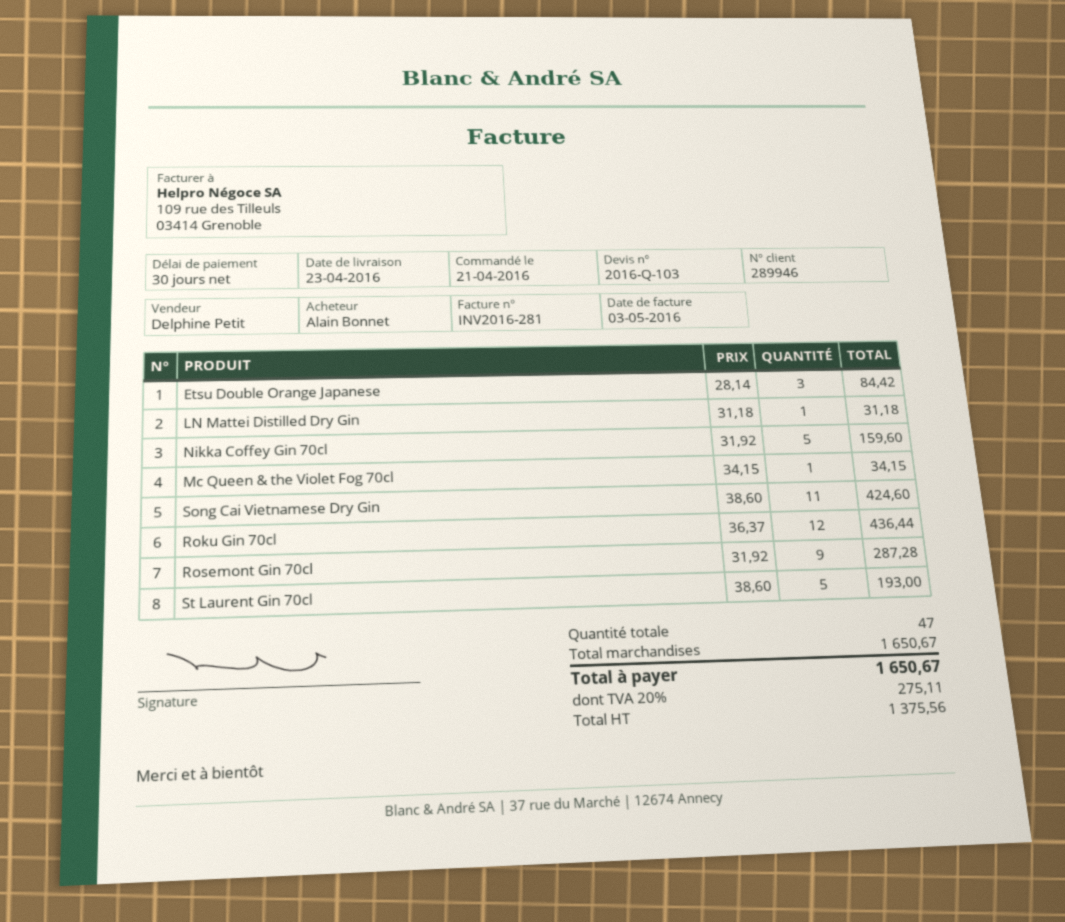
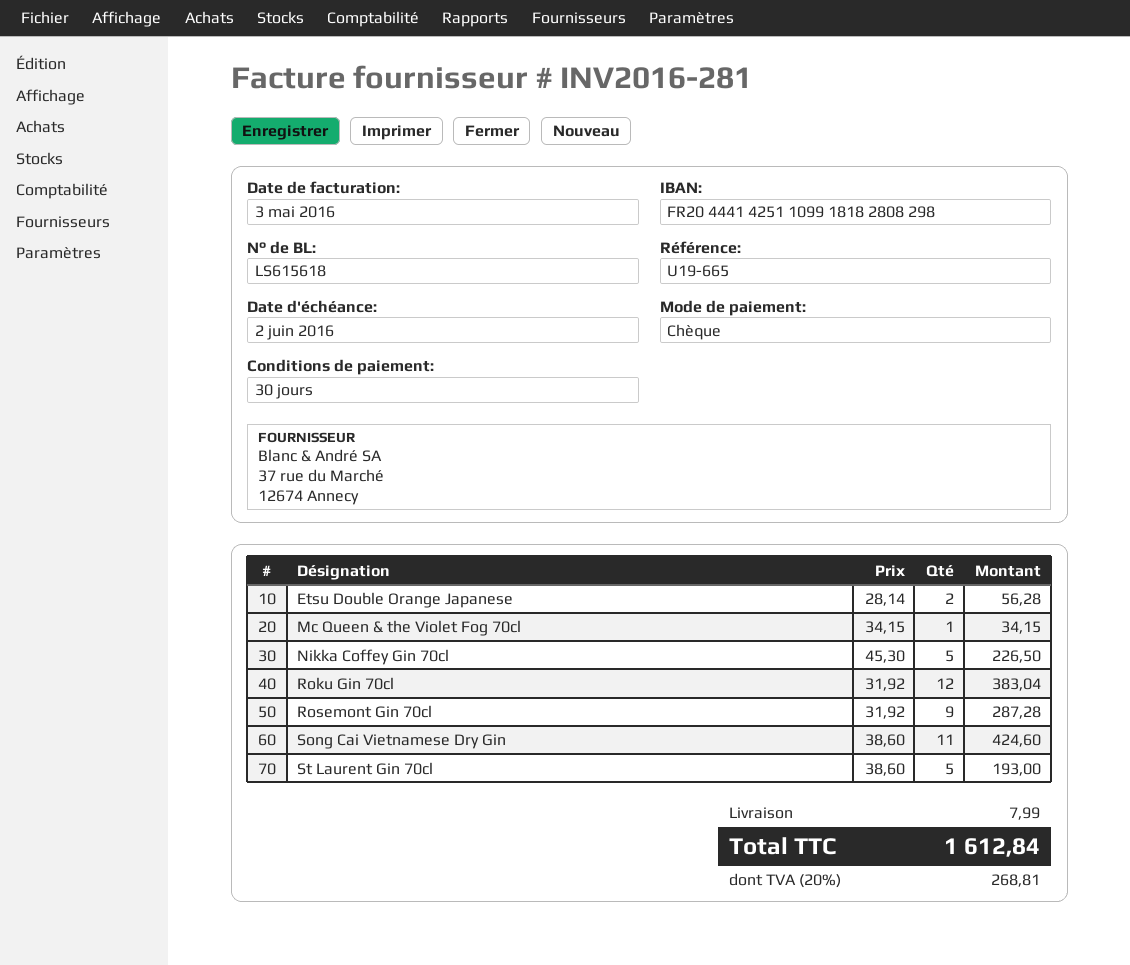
Etsu Double Orange Japanese: 3 x 28.14 = 84.42 -> 2 x 28.14 = 56.28
LN Mattei Distilled Dry Gin: 1 x 31.18 = 31.18 -> none
Nikka Coffey Gin 70cl: 5 x 31.92 = 159.60 -> 5 x 45.30 = 226.50
Roku Gin 70cl: 12 x 36.37 = 436.44 -> 12 x 31.92 = 383.04
shipping: none -> 7.99
tax: 20% = 275.11 -> 20% = 268.81
total: 1650.67 -> 1612.84

